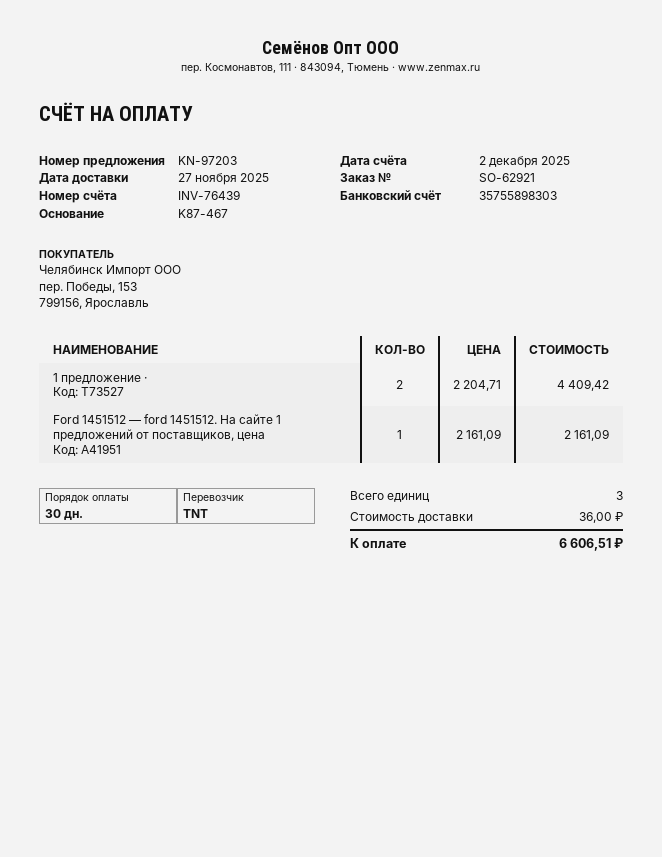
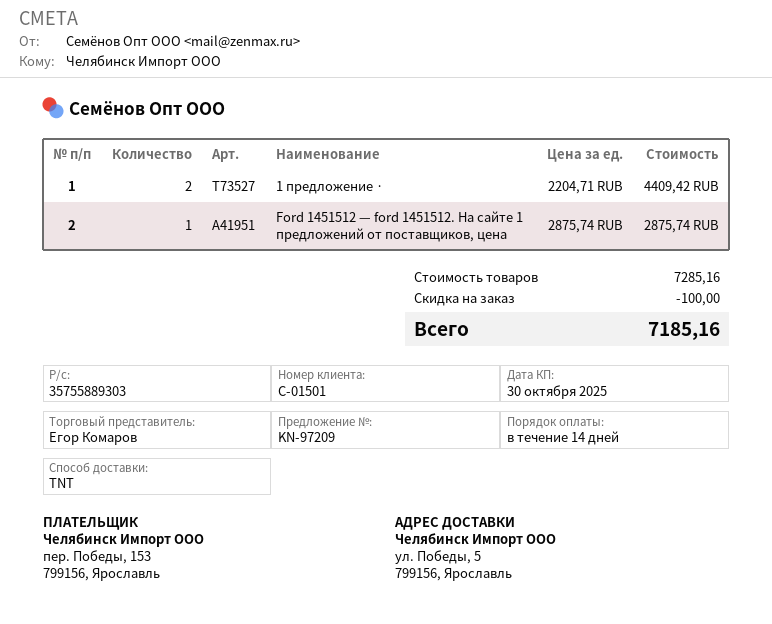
quote number: KN-97203 -> KN-97209
payment terms: 30 days -> 14 days
bank account: 35755898303 -> 35755889303
Ford 1451512 — ford 1451512. На сайте 1 предложений от поставщиков, цена: 1 x 2161.09 = 2161.09 -> 1 x 2875.74 = 2875.74
discount: none -> 100.00
shipping: 36.00 -> none
total: 6606.51 -> 7185.16

